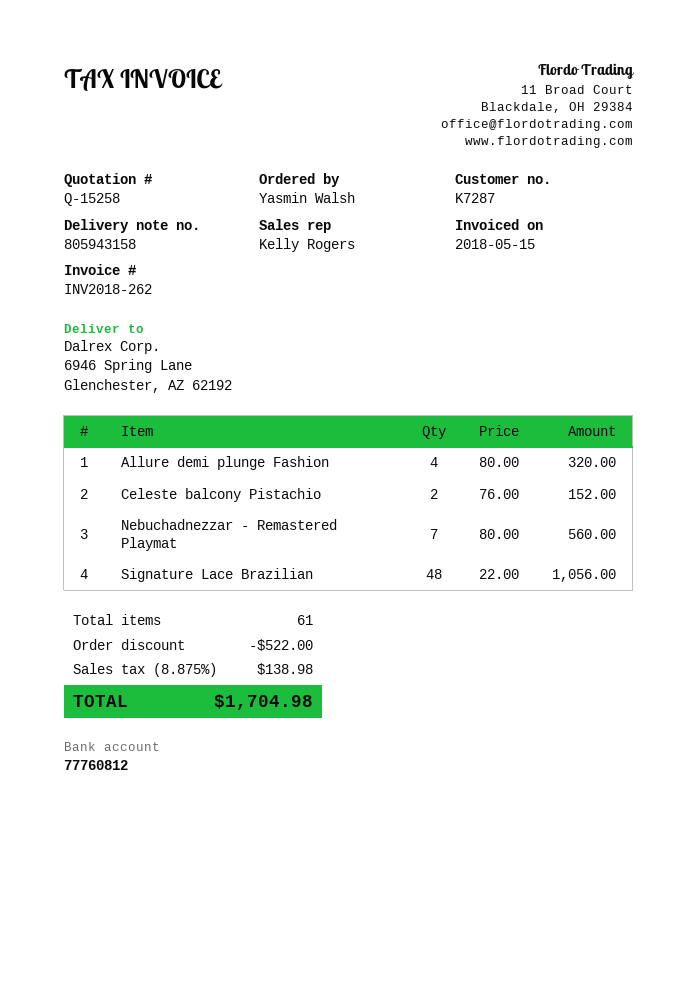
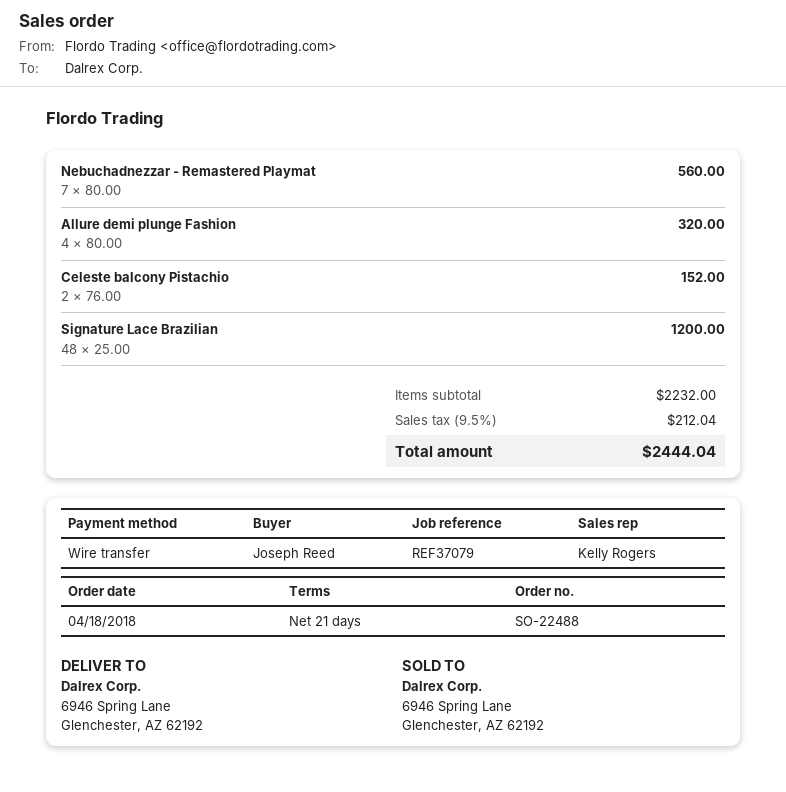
ordered by: Yasmin Walsh -> Joseph Reed
Signature Lace Brazilian: 48 x 22.00 = 1056.00 -> 48 x 25.00 = 1200.00
discount: 522.00 -> none
tax: 8.875% = 138.98 -> 9.5% = 212.04
total: 1704.98 -> 2444.04

